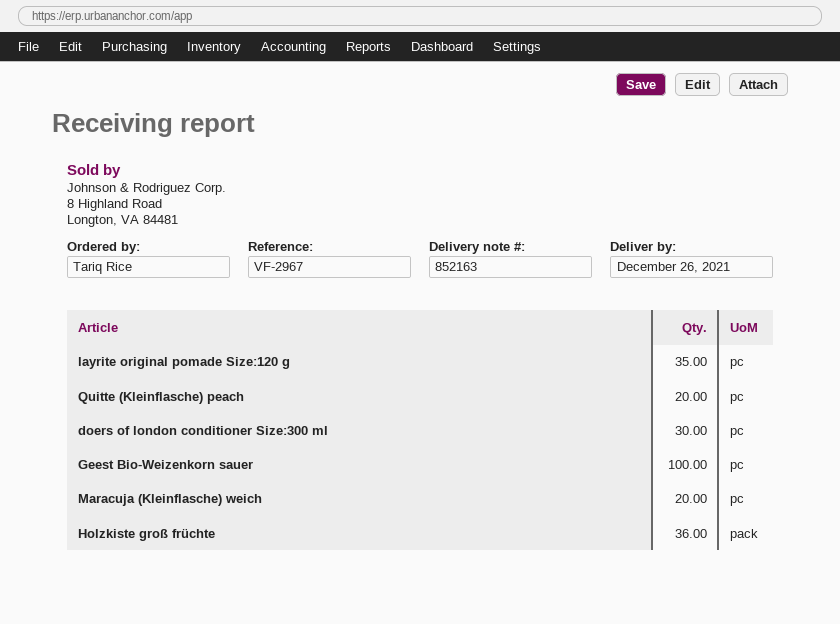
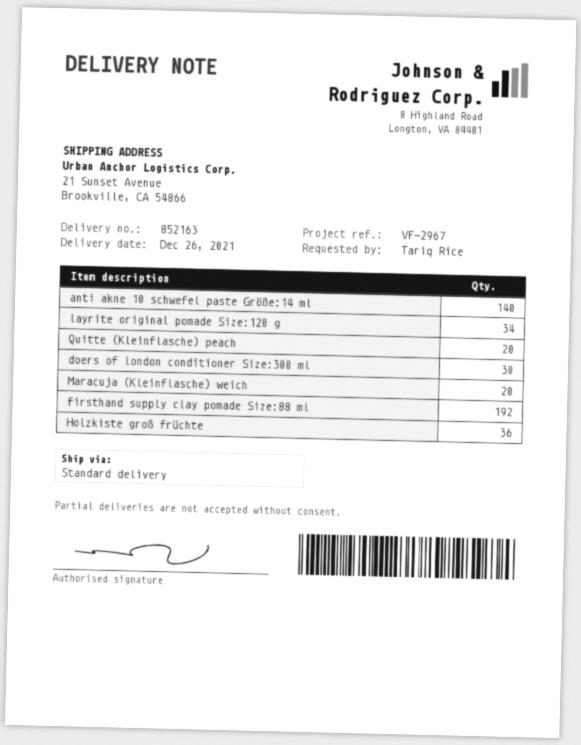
layrite original pomade Size:120 g: 35 -> 34
Geest Bio-Weizenkorn sauer: 100 -> none
anti akne 10 schwefel paste Größe:14 ml: none -> 140
firsthand supply clay pomade Size:88 ml: none -> 192

